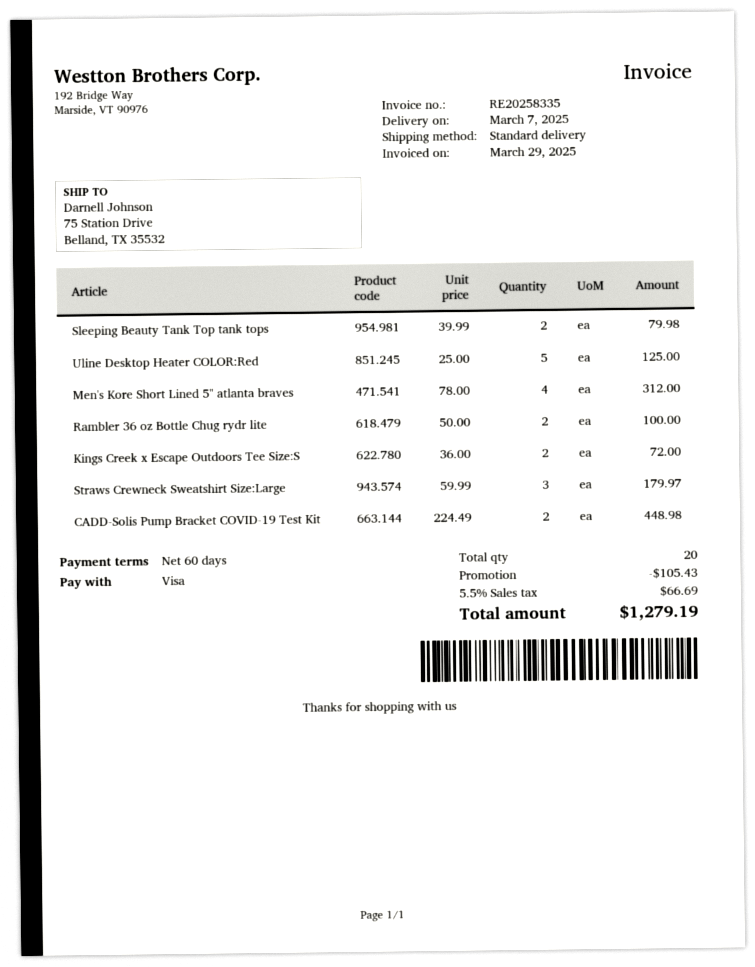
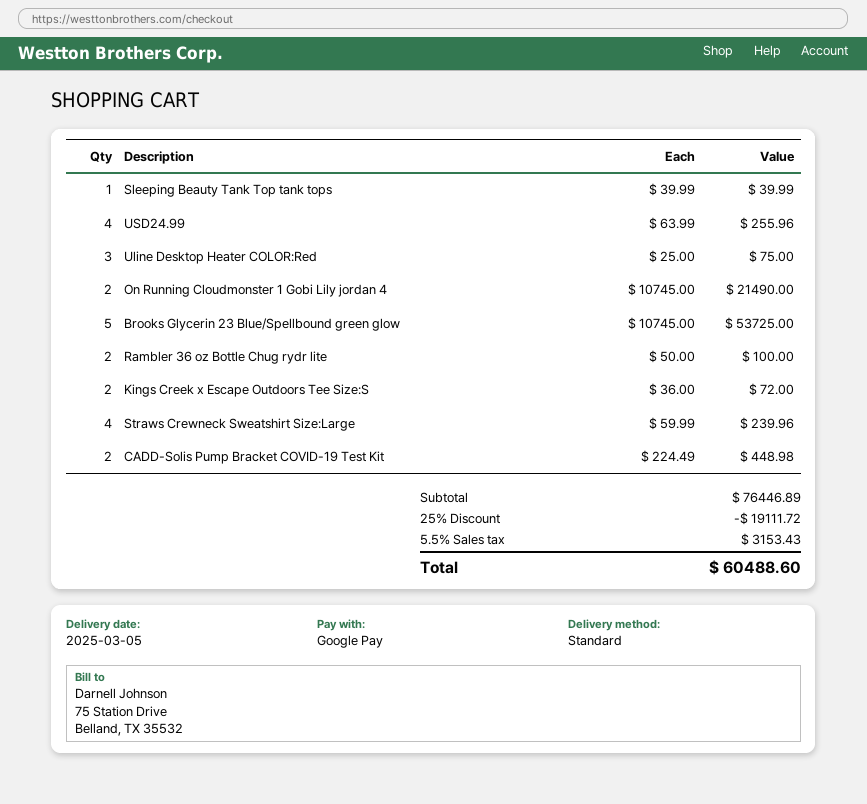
delivery date: 2025-03-07 -> 2025-03-05
payment method: Visa -> Google Pay
Sleeping Beauty Tank Top tank tops: 2 x 39.99 = 79.98 -> 1 x 39.99 = 39.99
Uline Desktop Heater COLOR:Red: 5 x 25.00 = 125.00 -> 3 x 25.00 = 75.00
Men's Kore Short Lined 5" atlanta braves: 4 x 78.00 = 312.00 -> none
Straws Crewneck Sweatshirt Size:Large: 3 x 59.99 = 179.97 -> 4 x 59.99 = 239.96
USD24.99: none -> 4 x 63.99 = 255.96
On Running Cloudmonster 1 Gobi Lily jordan 4: none -> 2 x 10745.00 = 21490.00
Brooks Glycerin 23 Blue/Spellbound green glow: none -> 5 x 10745.00 = 53725.00
discount: 105.43 -> 19111.72
tax: 5.5% = 66.69 -> 5.5% = 3153.43
total: 1279.19 -> 60488.60

